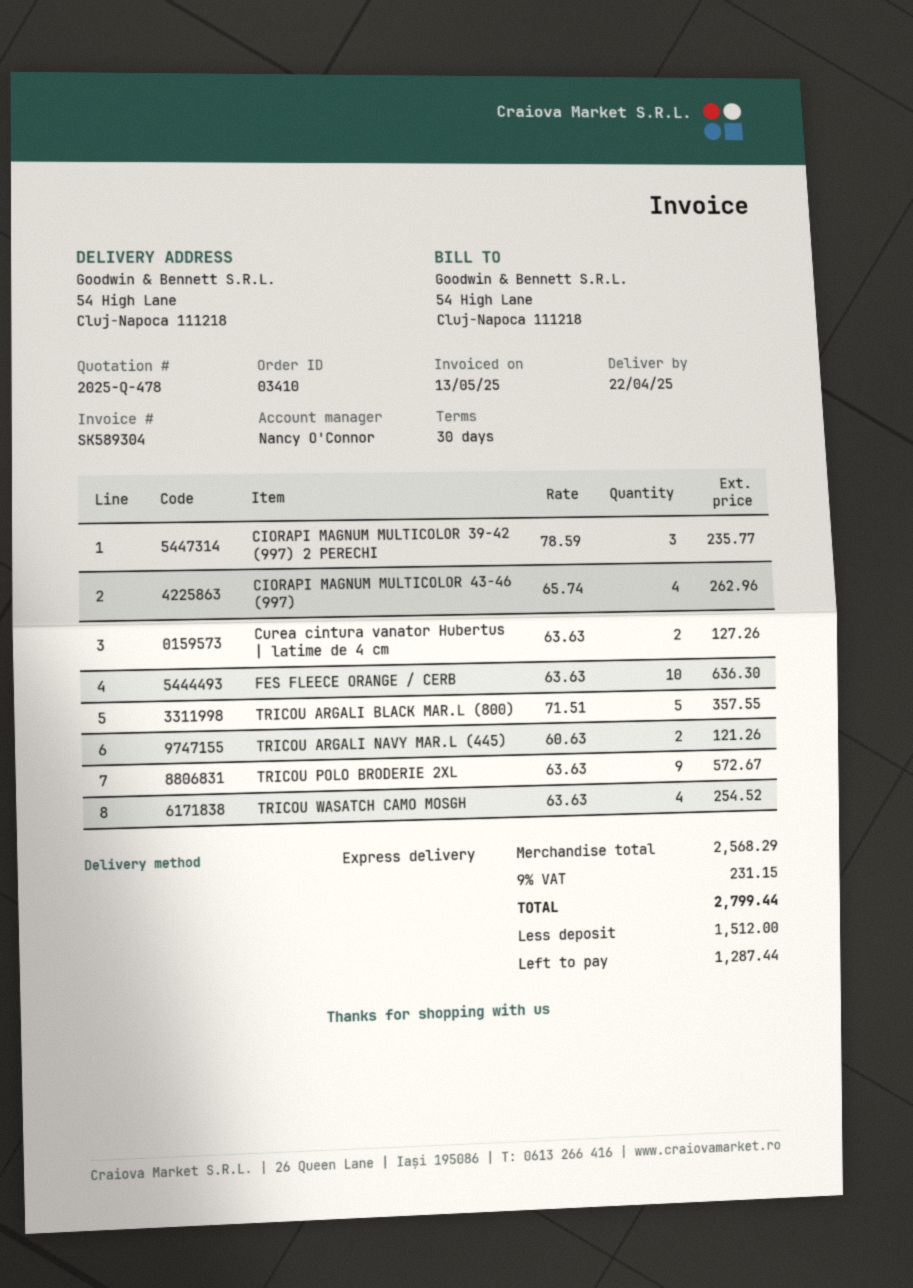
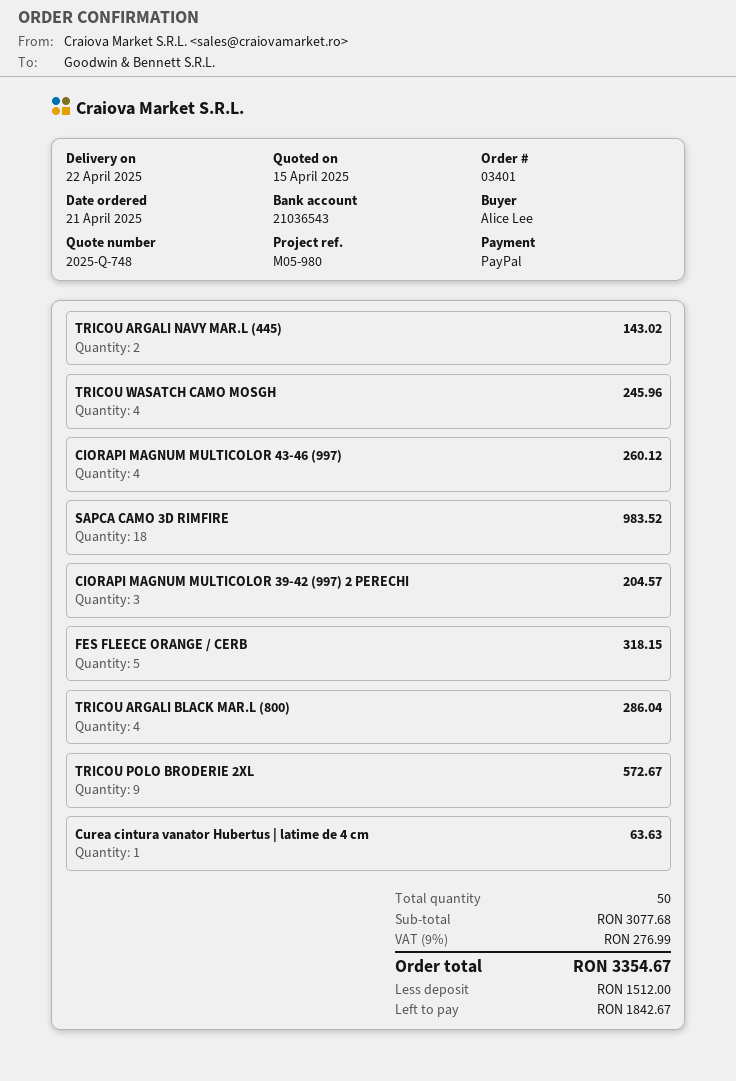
quote number: 2025-Q-478 -> 2025-Q-748
order number: 03410 -> 03401
CIORAPI MAGNUM MULTICOLOR 39-42 (997) 2 PERECHI: 3 for 235.77 -> 3 for 204.57
CIORAPI MAGNUM MULTICOLOR 43-46 (997): 4 for 262.96 -> 4 for 260.12
Curea cintura vanator Hubertus | latime de 4 cm: 2 for 127.26 -> 1 for 63.63
FES FLEECE ORANGE / CERB: 10 for 636.30 -> 5 for 318.15
TRICOU ARGALI BLACK MAR.L (800): 5 for 357.55 -> 4 for 286.04
TRICOU ARGALI NAVY MAR.L (445): 2 for 121.26 -> 2 for 143.02
TRICOU WASATCH CAMO MOSGH: 4 for 254.52 -> 4 for 245.96
SAPCA CAMO 3D RIMFIRE: none -> 18 for 983.52
subtotal: 2568.29 -> 3077.68
tax: 9% = 231.15 -> 9% = 276.99
total: 2799.44 -> 3354.67
balance: 1287.44 -> 1842.67

